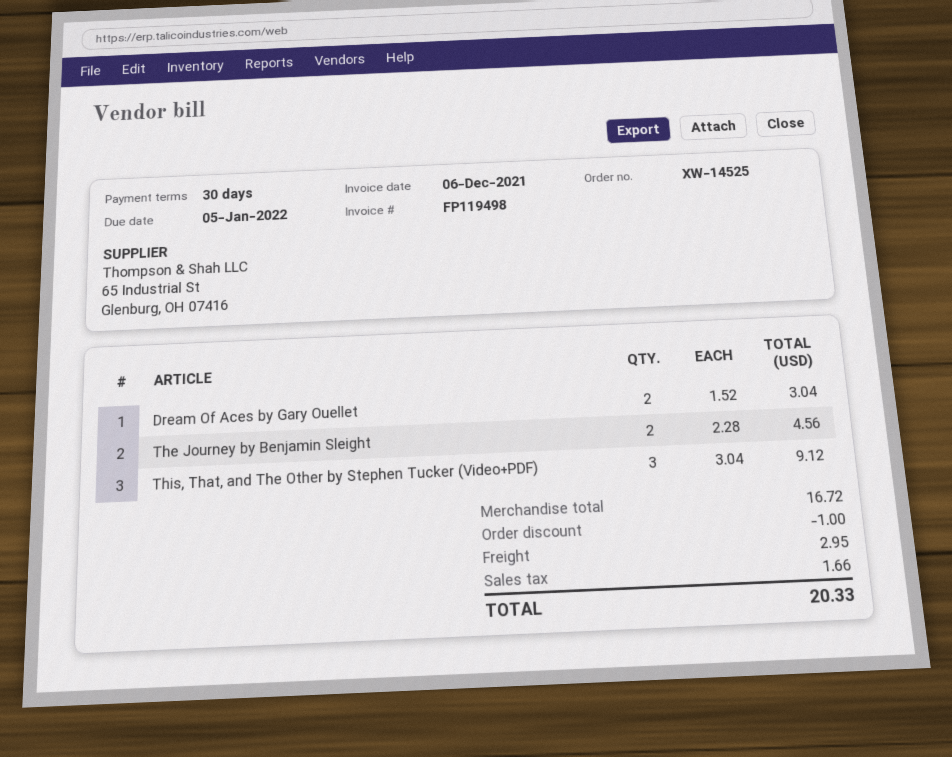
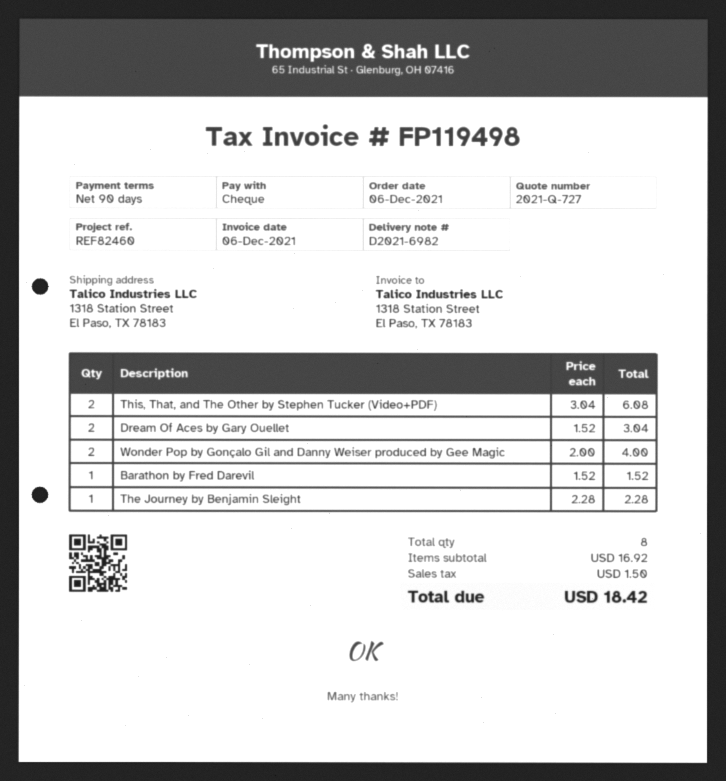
payment terms: 30 days -> 90 days
The Journey by Benjamin Sleight: 2 x 2.28 = 4.56 -> 1 x 2.28 = 2.28
This, That, and The Other by Stephen Tucker (Video+PDF): 3 x 3.04 = 9.12 -> 2 x 3.04 = 6.08
Wonder Pop by Gonçalo Gil and Danny Weiser produced by Gee Magic: none -> 2 x 2.00 = 4.00
Barathon by Fred Darevil: none -> 1 x 1.52 = 1.52
subtotal: 16.72 -> 16.92
discount: 1.00 -> none
shipping: 2.95 -> none
tax: 1.66 -> 1.50
total: 20.33 -> 18.42

